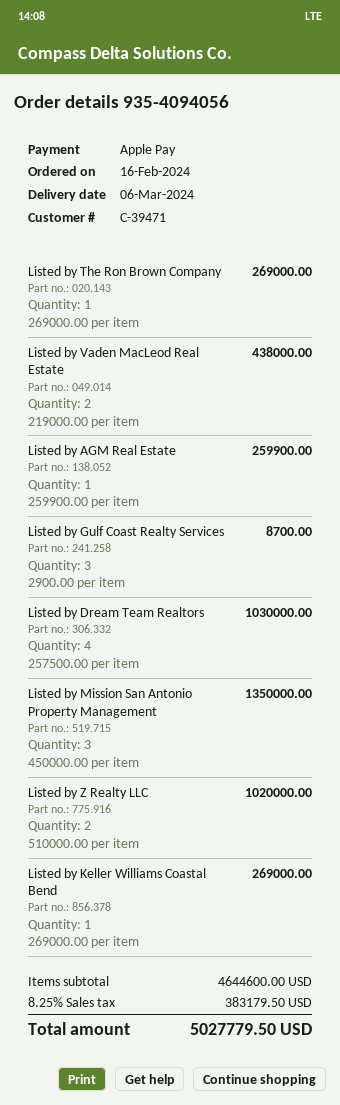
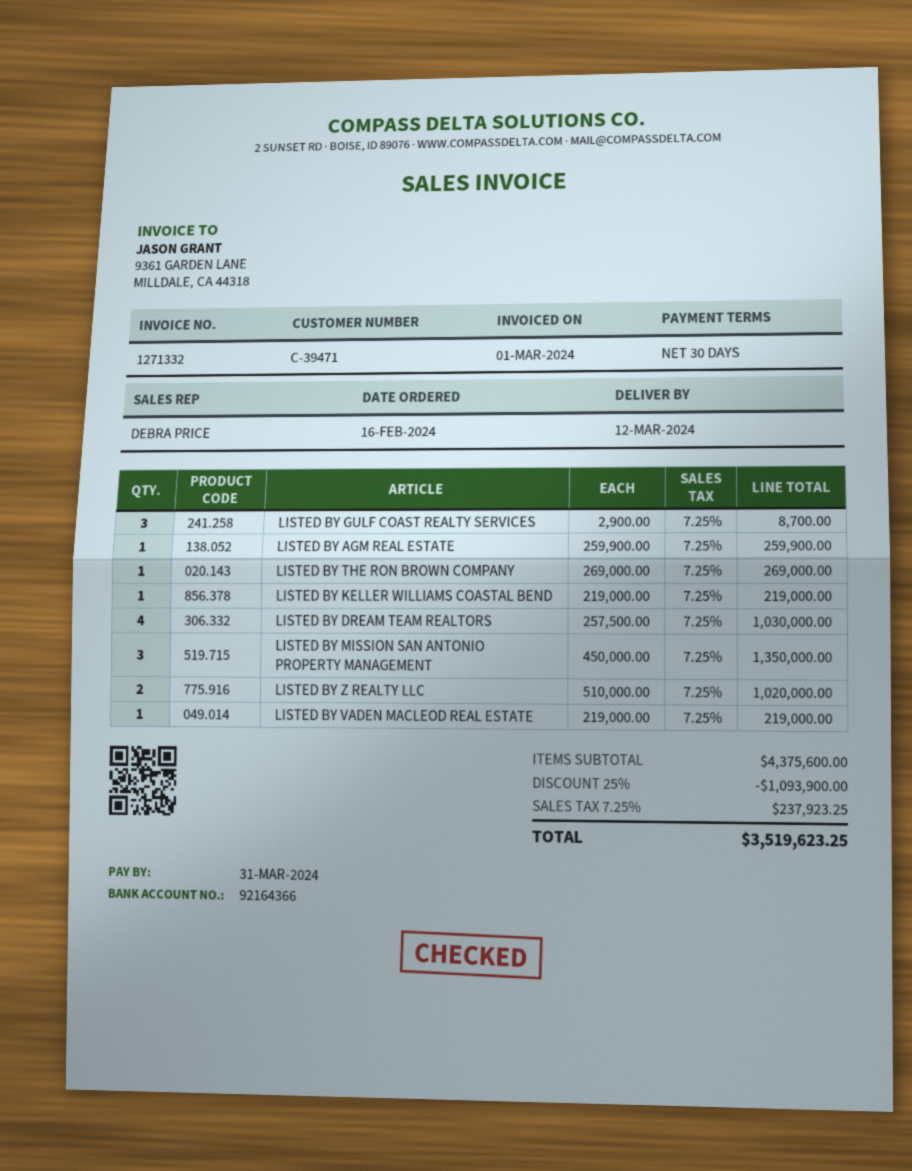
delivery date: 2024-03-06 -> 2024-03-12
Listed by Vaden MacLeod Real Estate: 2 x 219000.00 = 438000.00 -> 1 x 219000.00 = 219000.00
Listed by Keller Williams Coastal Bend: 1 x 269000.00 = 269000.00 -> 1 x 219000.00 = 219000.00
subtotal: 4644600.00 -> 4375600.00
discount: none -> 25% = 1093900.00
tax: 8.25% = 383179.50 -> 7.25% = 237923.25
total: 5027779.50 -> 3519623.25

